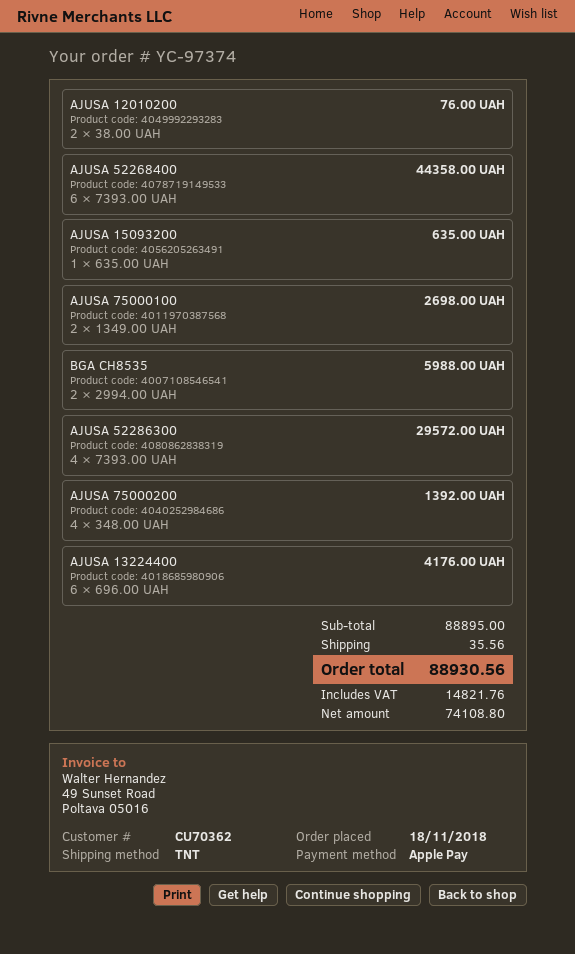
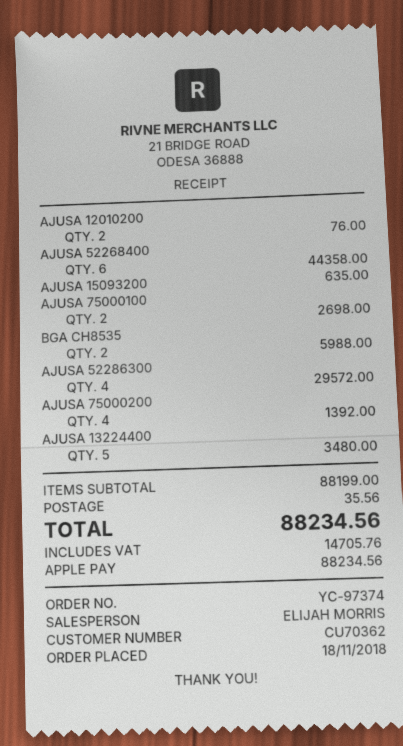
AJUSA 13224400: 6 for 4176.00 -> 5 for 3480.00
subtotal: 88895.00 -> 88199.00
tax: 14821.76 -> 14705.76
total: 88930.56 -> 88234.56

